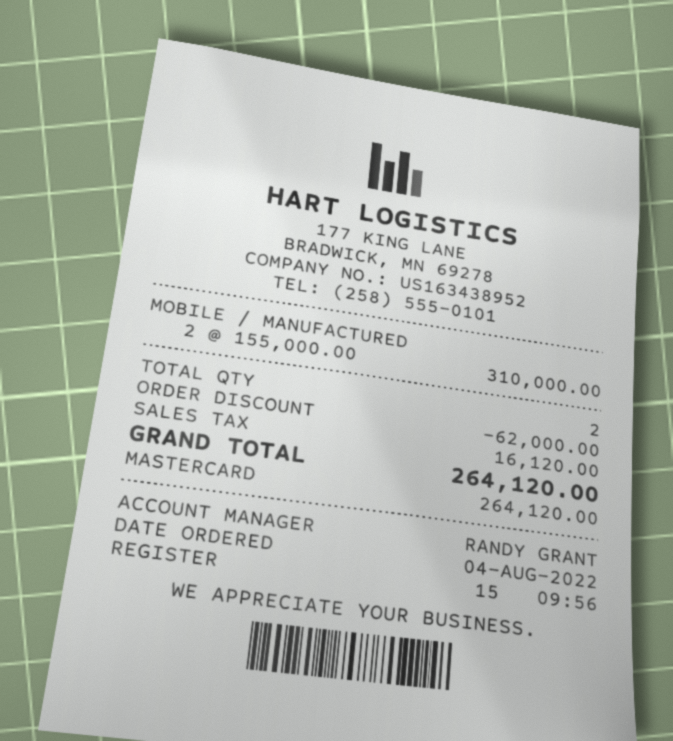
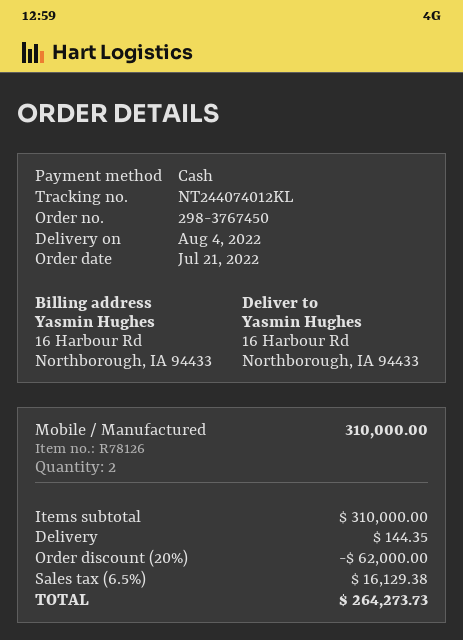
order date: 2022-08-04 -> 2022-07-21
payment method: Mastercard -> cash
shipping: none -> 144.35
tax: 16120.00 -> 16129.38
total: 264120.00 -> 264273.73

